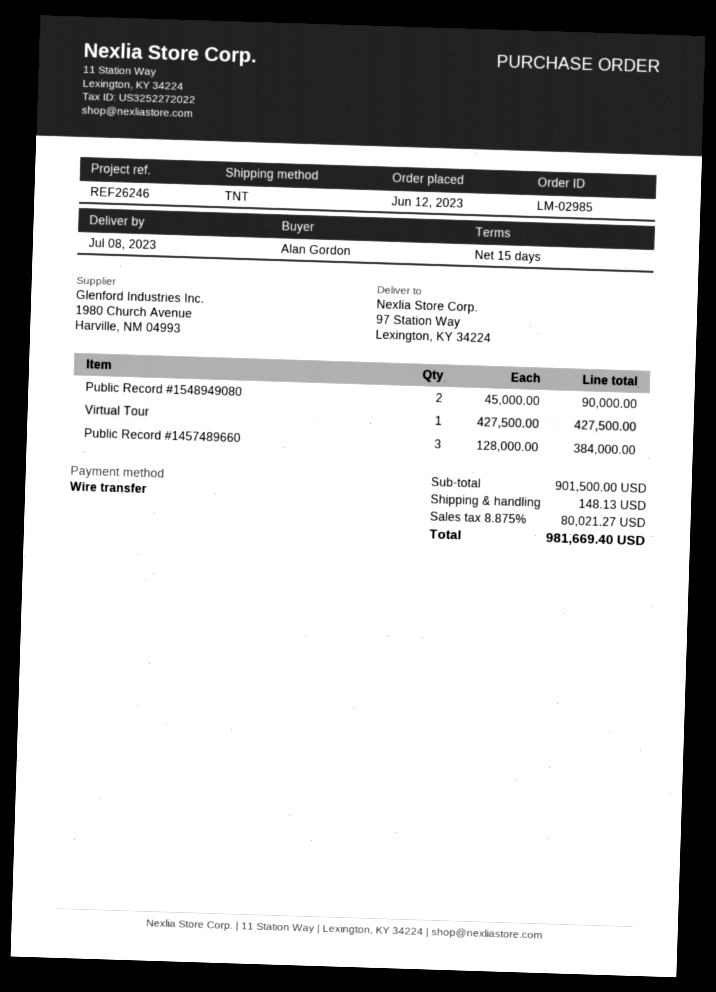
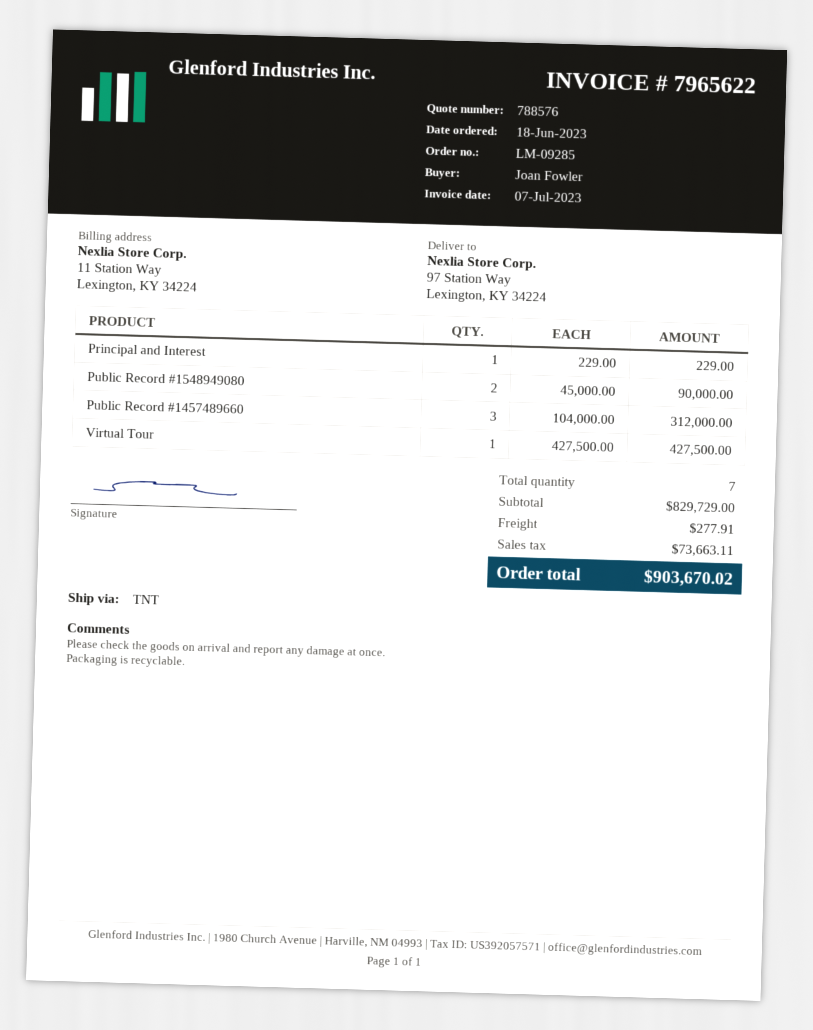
order number: LM-02985 -> LM-09285
order date: 2023-06-12 -> 2023-06-18
ordered by: Alan Gordon -> Joan Fowler
Public Record #1457489660: 3 x 128000.00 = 384000.00 -> 3 x 104000.00 = 312000.00
Principal and Interest: none -> 1 x 229.00 = 229.00
subtotal: 901500.00 -> 829729.00
shipping: 148.13 -> 277.91
tax: 80021.27 -> 73663.11
total: 981669.40 -> 903670.02

